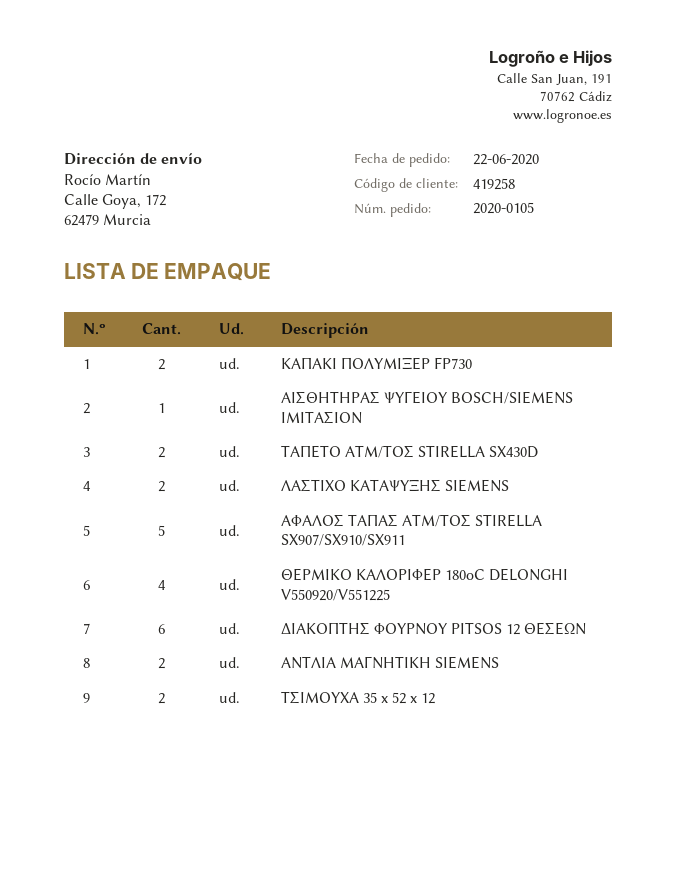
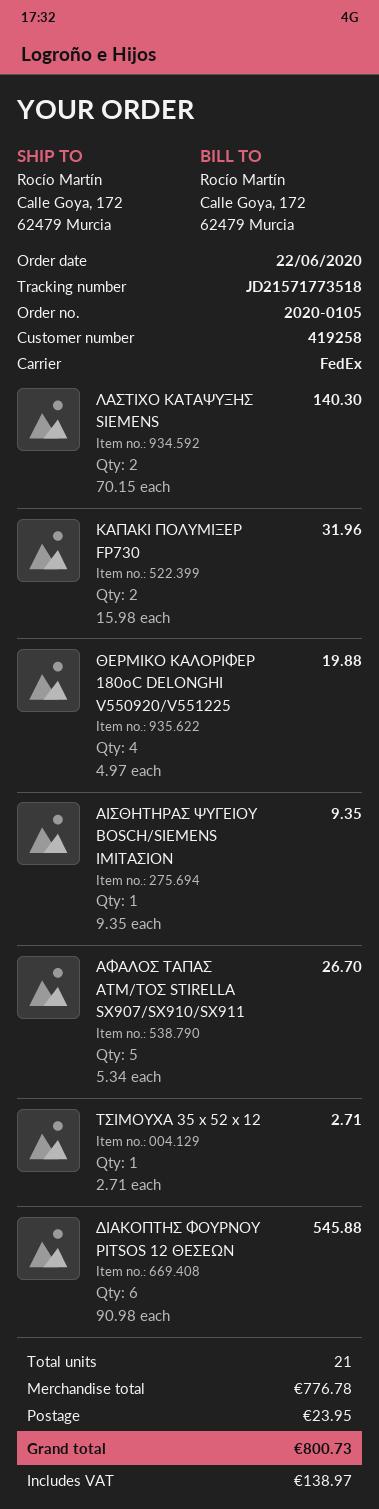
ΤΑΠΕΤΟ ΑΤΜ/ΤΟΣ STIRELLA SX430D: 2 -> none
ΑΝΤΛΙΑ ΜΑΓΝΗΤΙΚΗ SIEMENS: 2 -> none
ΤΣΙΜΟΥΧΑ 35 x 52 x 12: 2 -> 1

